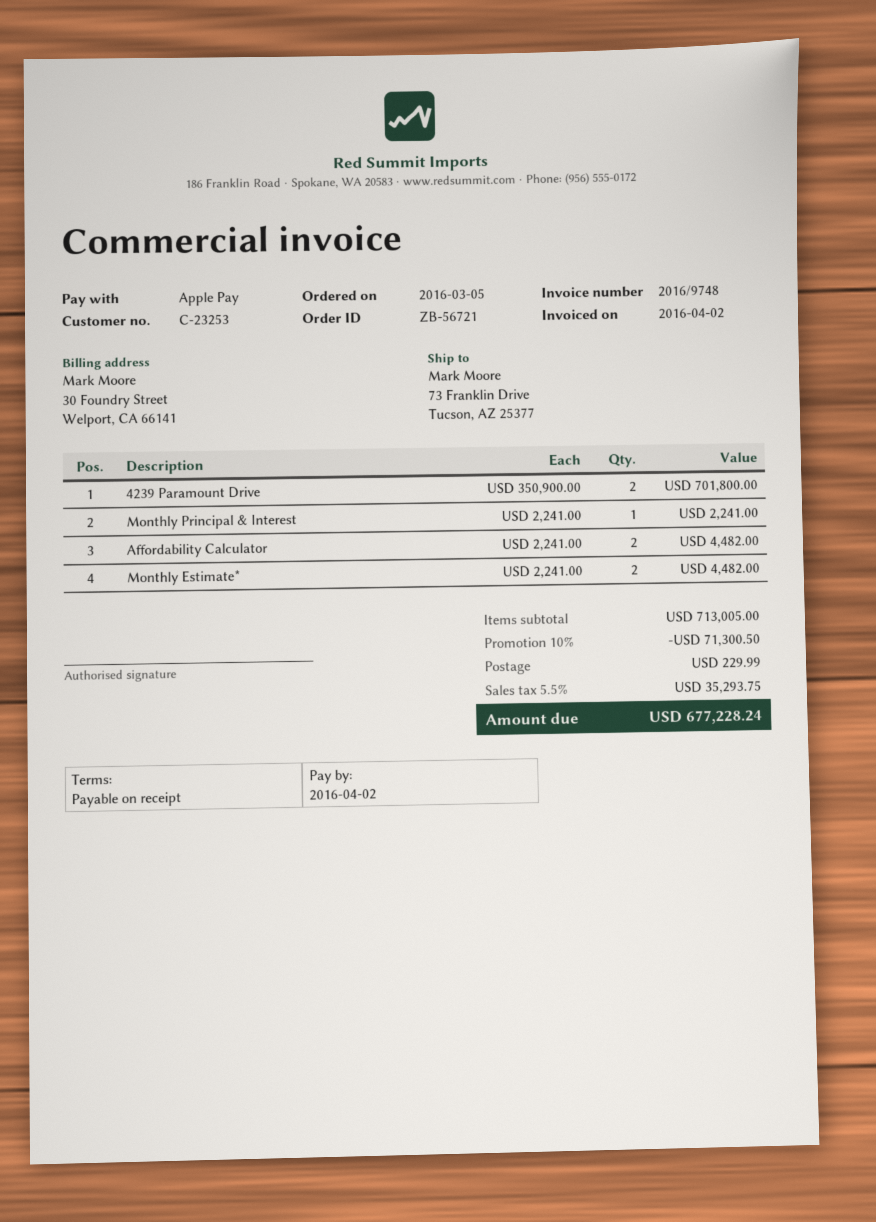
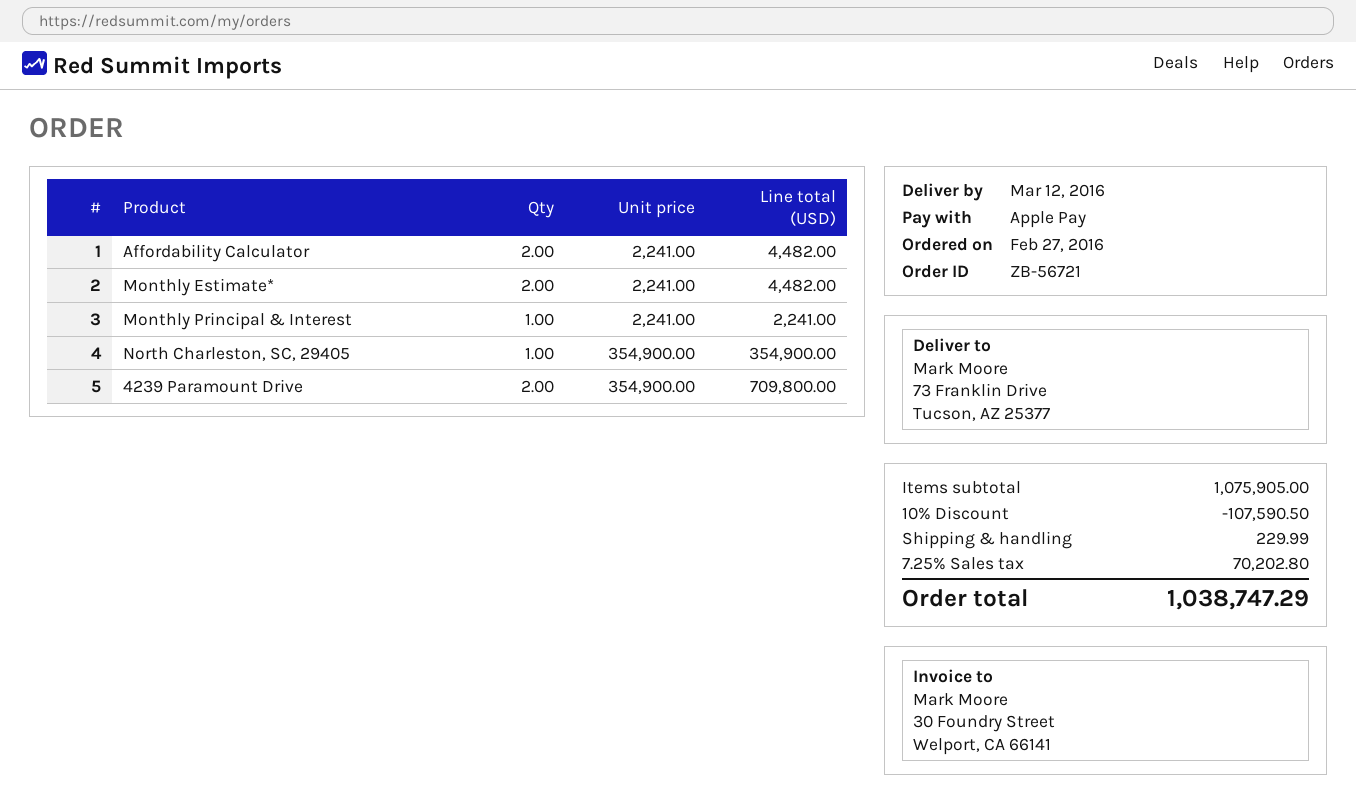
order date: 2016-03-05 -> 2016-02-27
4239 Paramount Drive: 2 x 350900.00 = 701800.00 -> 2 x 354900.00 = 709800.00
North Charleston, SC, 29405: none -> 1 x 354900.00 = 354900.00
subtotal: 713005.00 -> 1075905.00
discount: 10% = 71300.50 -> 10% = 107590.50
tax: 5.5% = 35293.75 -> 7.25% = 70202.80
total: 677228.24 -> 1038747.29

